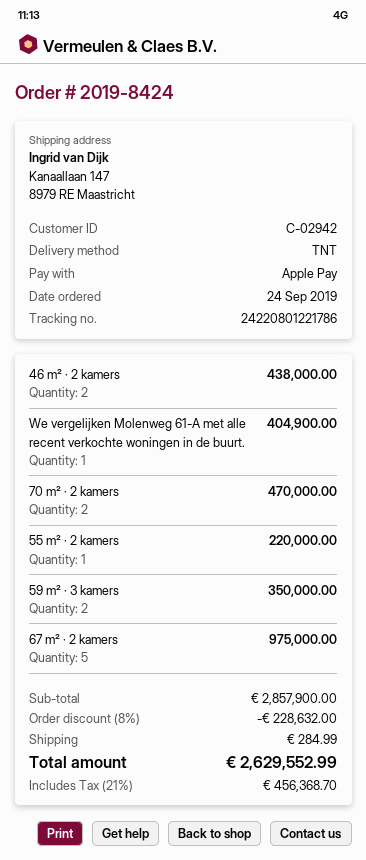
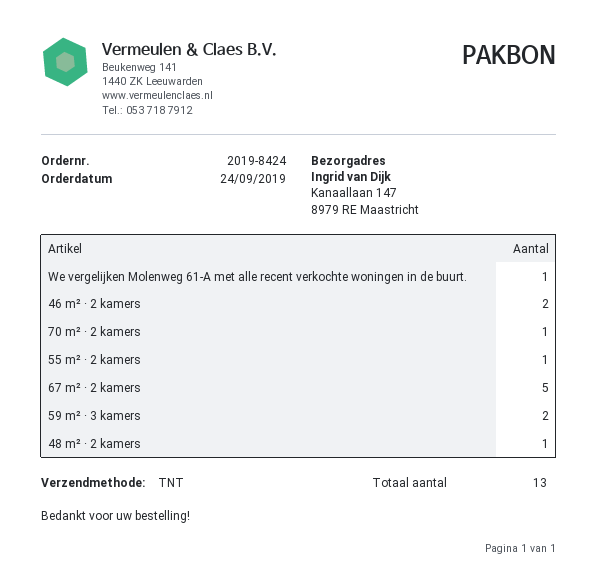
70 m² · 2 kamers: 2 -> 1
48 m² · 2 kamers: none -> 1

